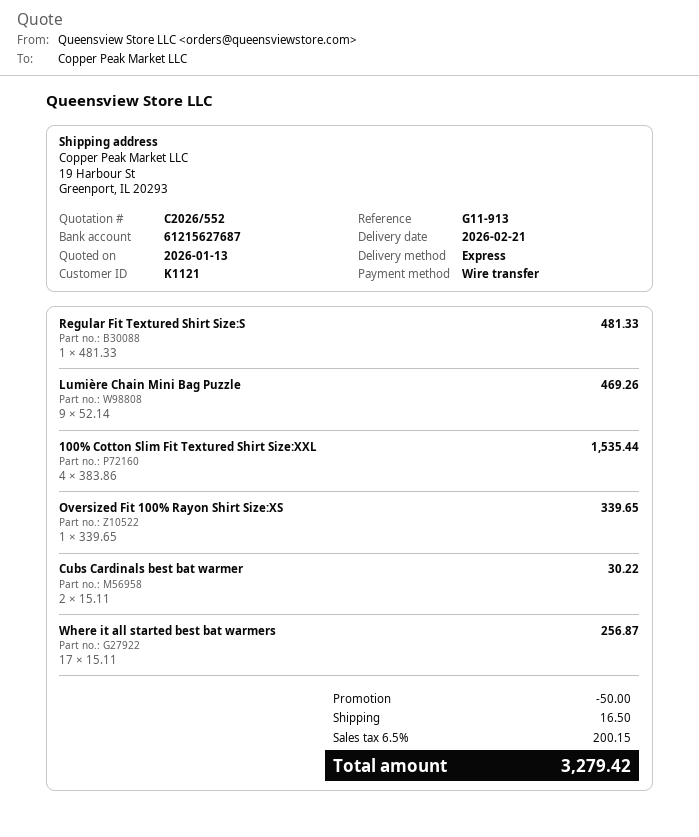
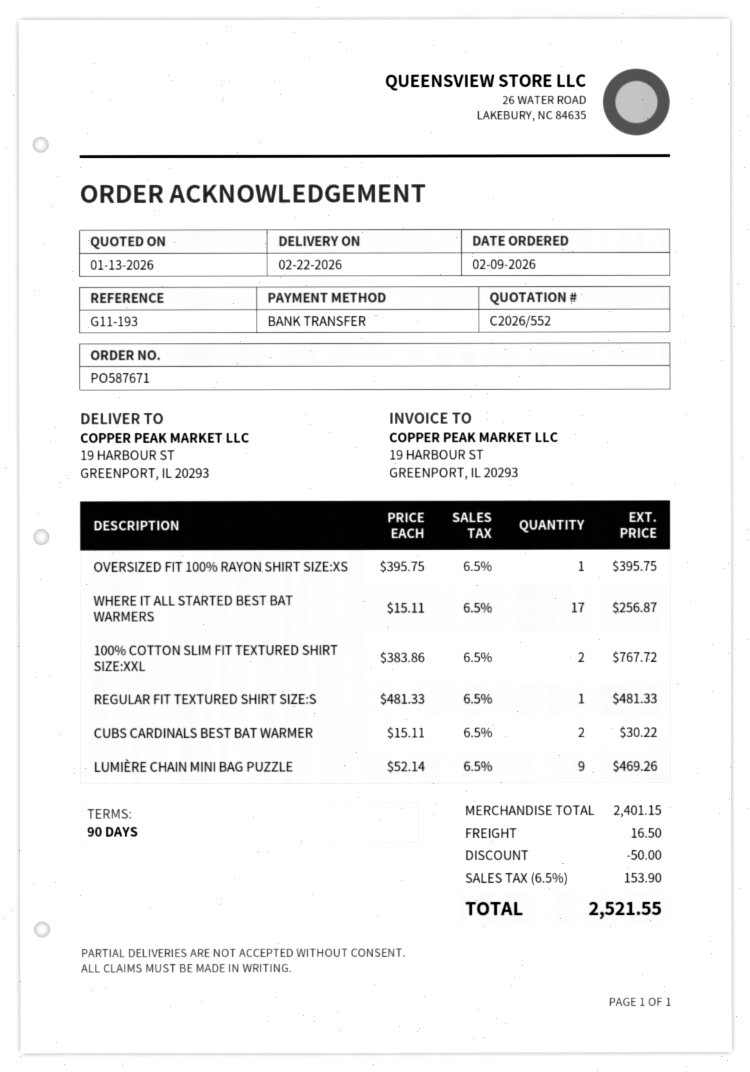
delivery date: 2026-02-21 -> 2026-02-22
reference: G11-913 -> G11-193
100% Cotton Slim Fit Textured Shirt Size:XXL: 4 x 383.86 = 1535.44 -> 2 x 383.86 = 767.72
Oversized Fit 100% Rayon Shirt Size:XS: 1 x 339.65 = 339.65 -> 1 x 395.75 = 395.75
tax: 6.5% = 200.15 -> 6.5% = 153.90
total: 3279.42 -> 2521.55

